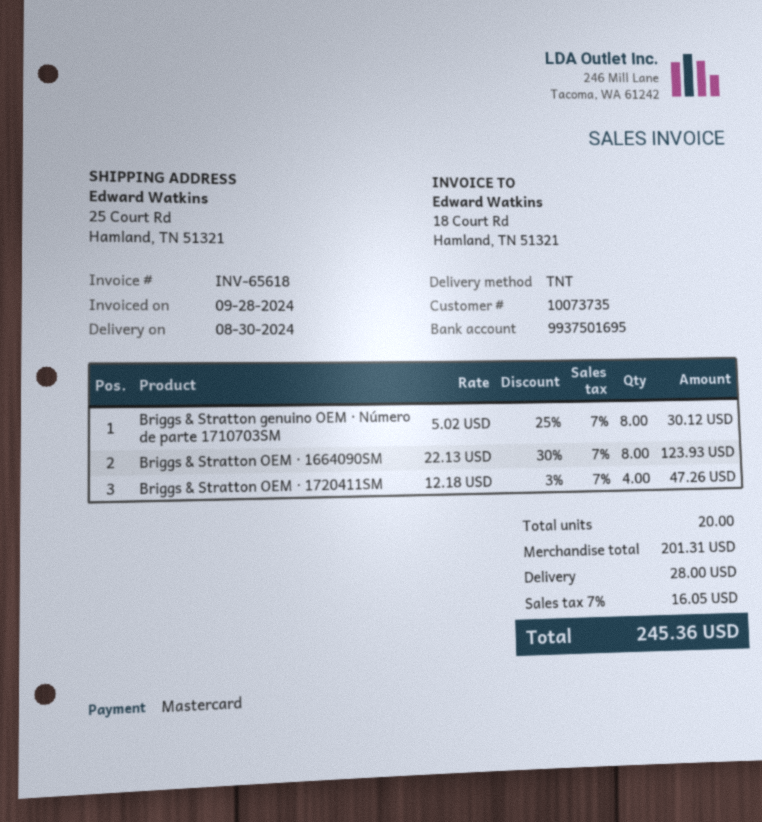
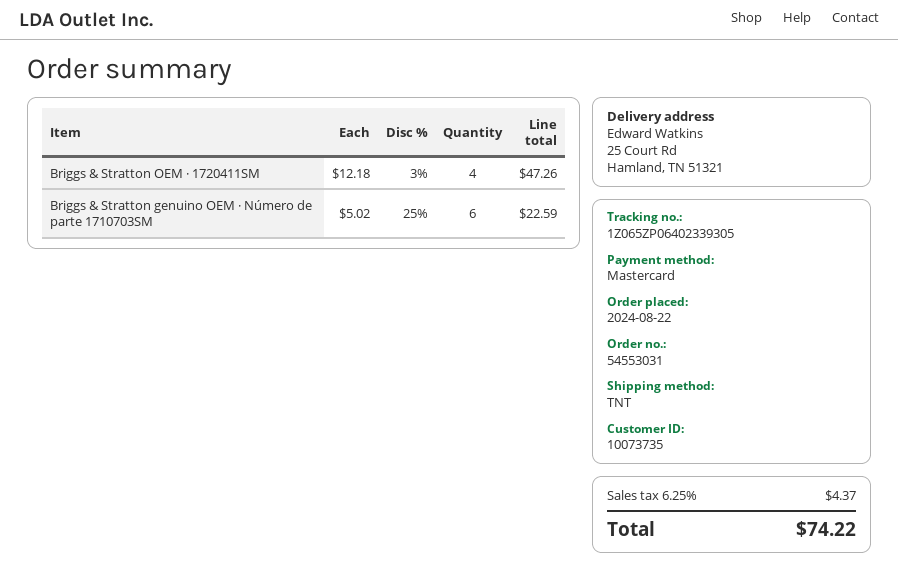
Briggs & Stratton genuino OEM · Número de parte 1710703SM: 8 x 5.02 - 25% = 30.12 -> 6 x 5.02 - 25% = 22.59
Briggs & Stratton OEM · 1664090SM: 8 x 22.13 - 30% = 123.93 -> none
shipping: 28.00 -> none
tax: 7% = 16.05 -> 6.25% = 4.37
total: 245.36 -> 74.22

